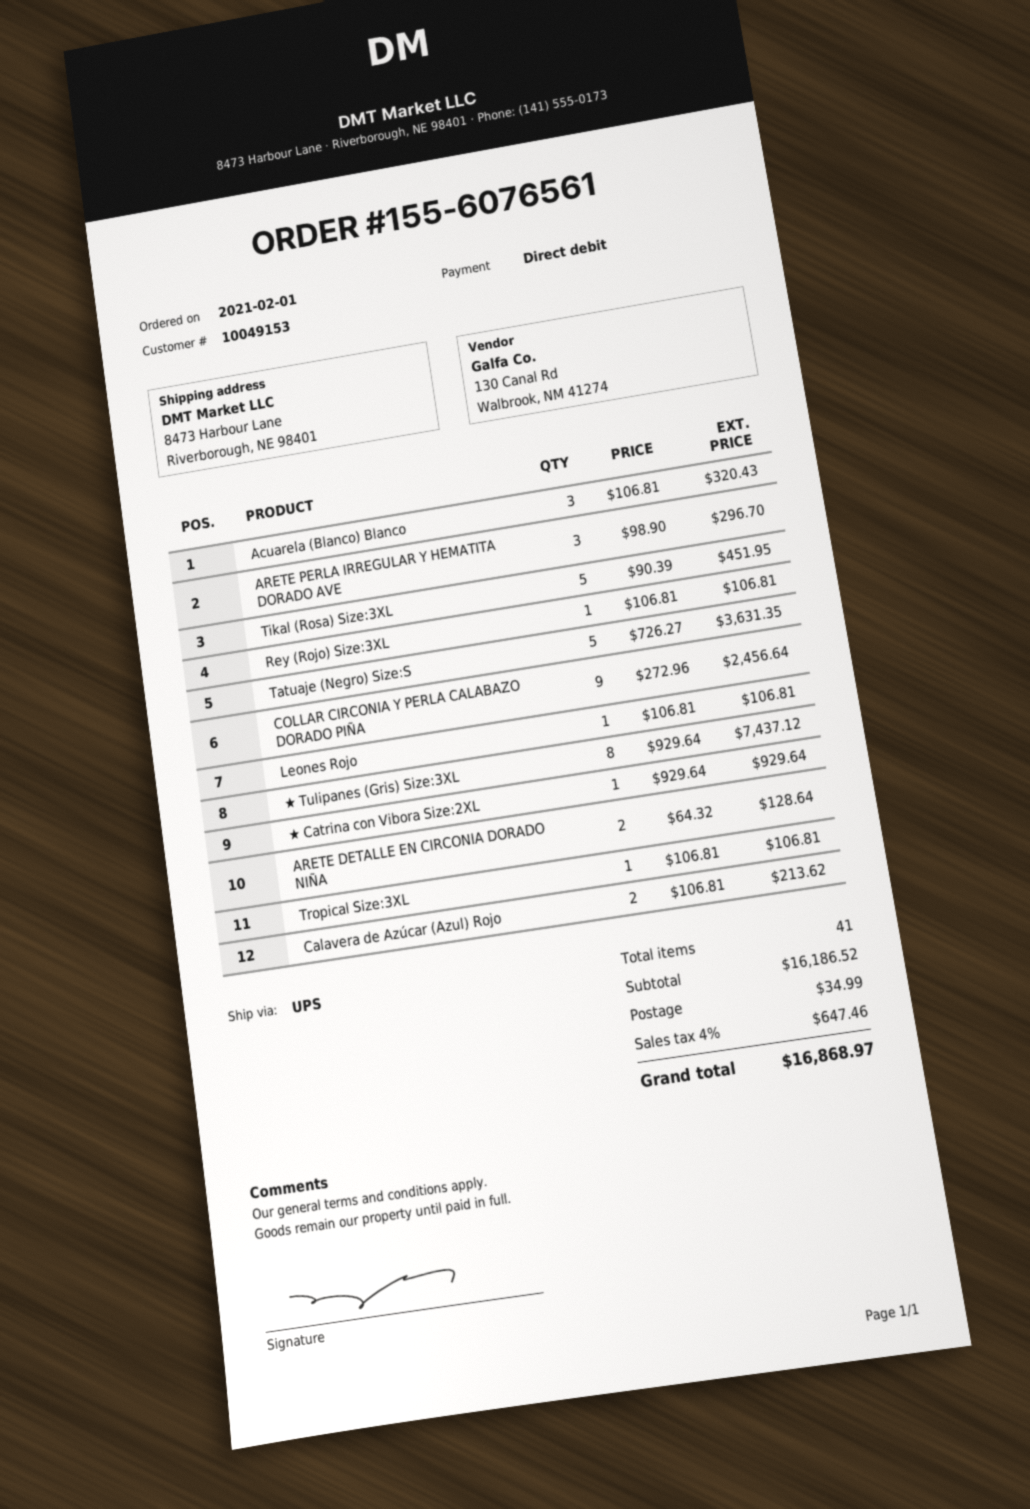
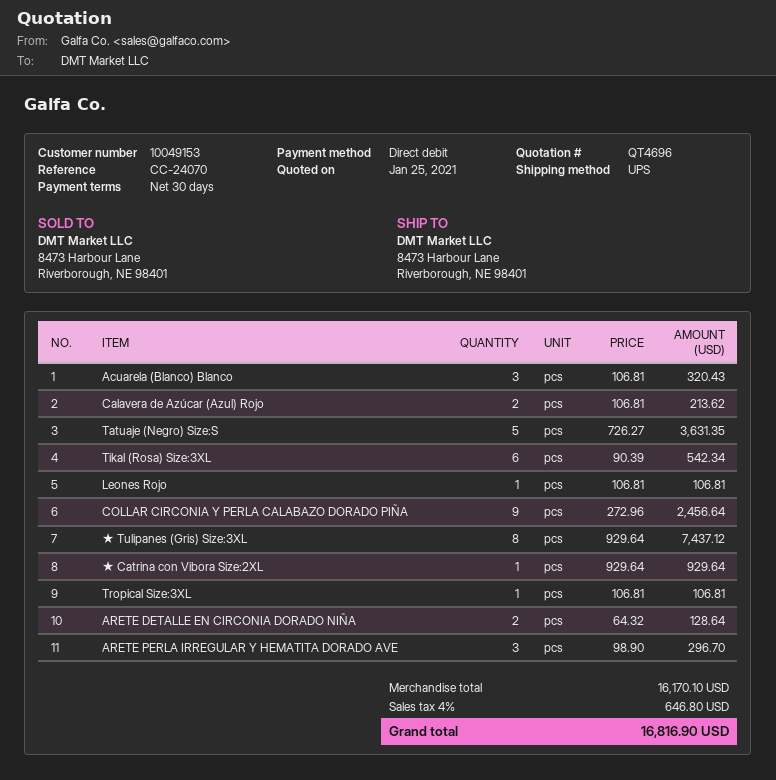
Tikal (Rosa) Size:3XL: 5 x 90.39 = 451.95 -> 6 x 90.39 = 542.34
Rey (Rojo) Size:3XL: 1 x 106.81 = 106.81 -> none
subtotal: 16186.52 -> 16170.10
shipping: 34.99 -> none
tax: 4% = 647.46 -> 4% = 646.80
total: 16868.97 -> 16816.90

